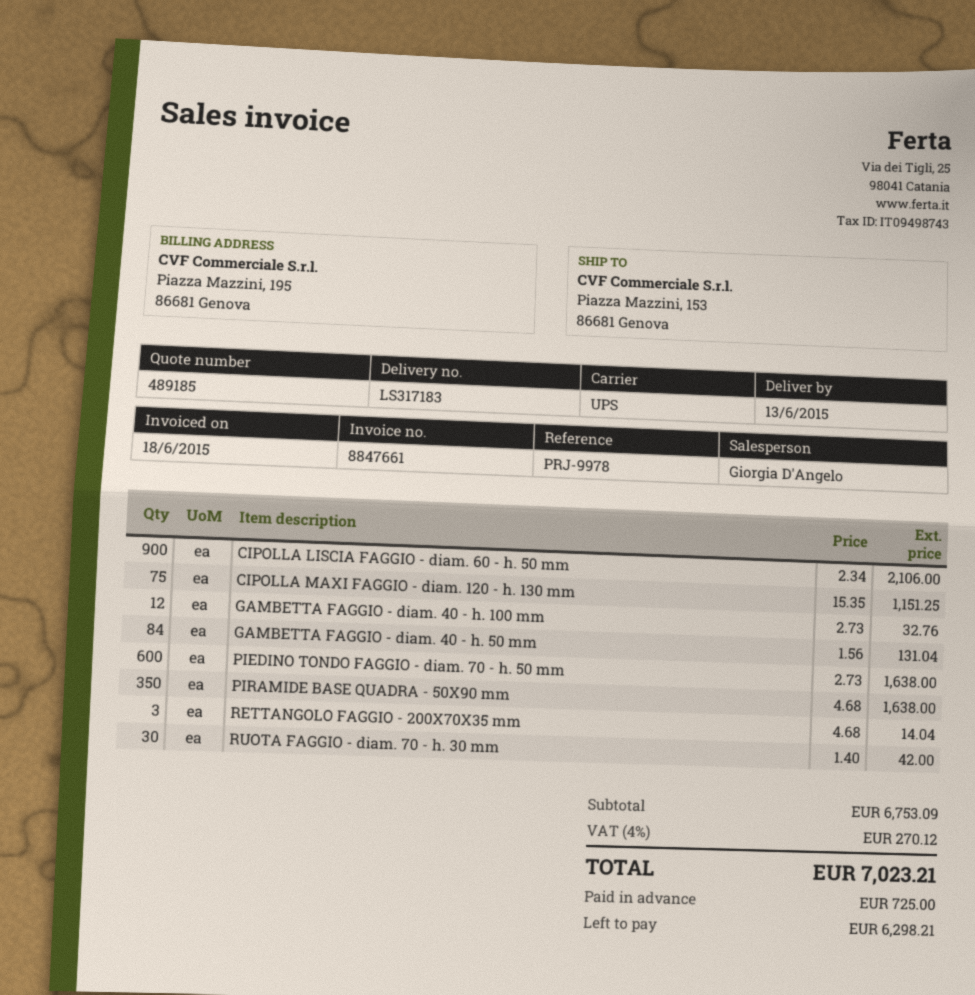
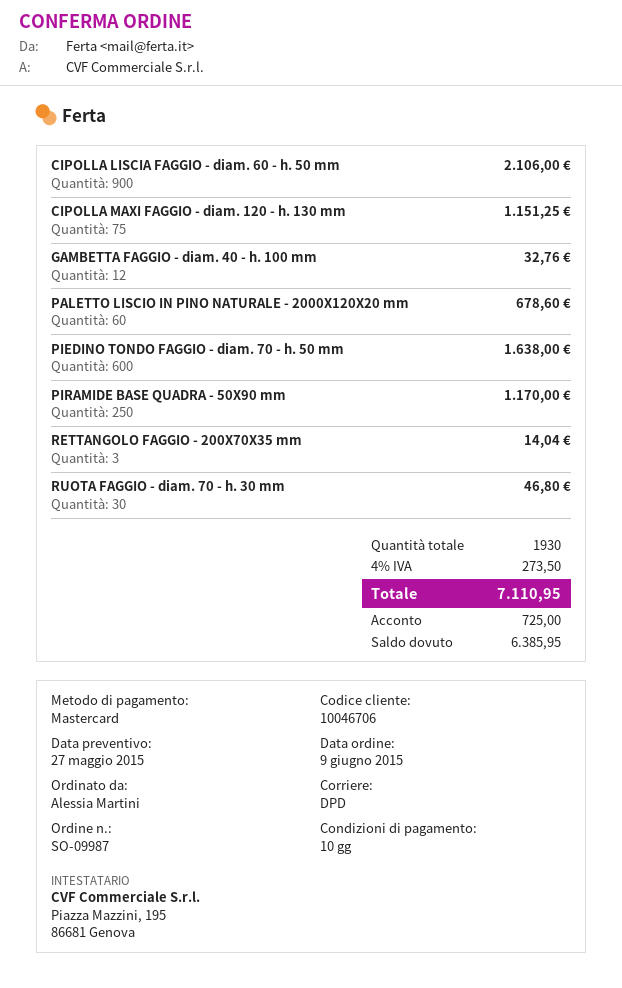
shipping method: UPS -> DPD
GAMBETTA FAGGIO - diam. 40 - h. 50 mm: 84 for 131.04 -> none
PIRAMIDE BASE QUADRA - 50X90 mm: 350 for 1638.00 -> 250 for 1170.00
RUOTA FAGGIO - diam. 70 - h. 30 mm: 30 for 42.00 -> 30 for 46.80
PALETTO LISCIO IN PINO NATURALE - 2000X120X20 mm: none -> 60 for 678.60
tax: 4% = 270.12 -> 4% = 273.50
total: 7023.21 -> 7110.95
balance: 6298.21 -> 6385.95

